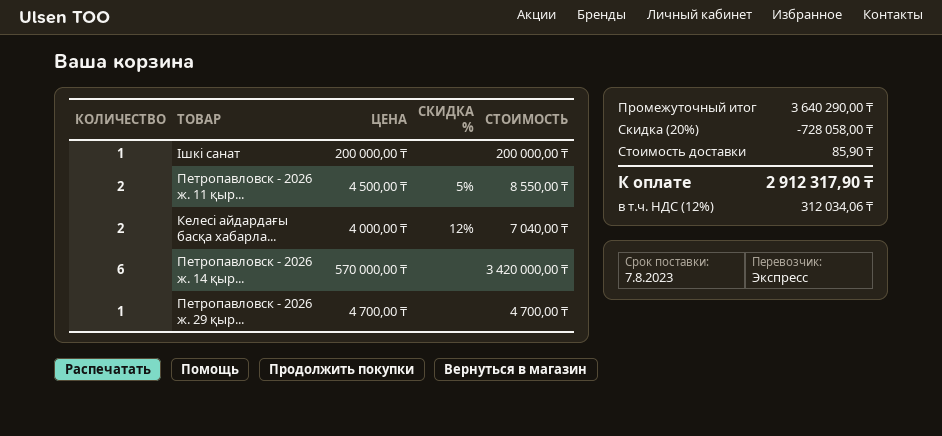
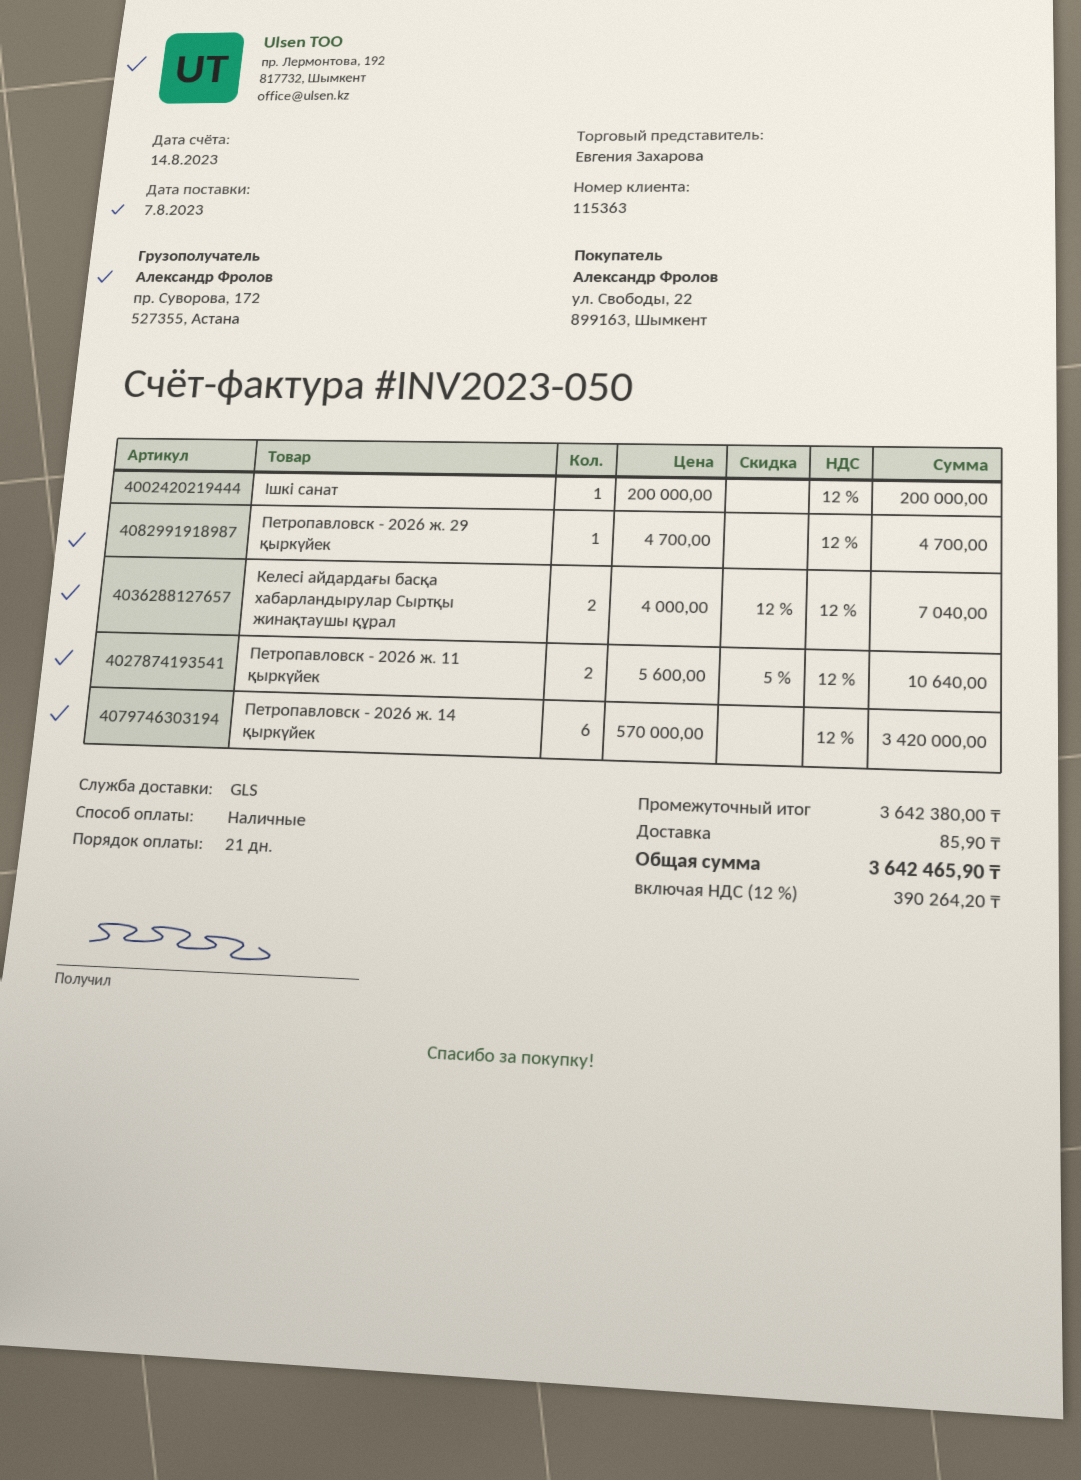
shipping method: express -> GLS
Петропавловск - 2026 ж. 11 қыр...: 2 x 4500.00 - 5% = 8550.00 -> 2 x 5600.00 - 5% = 10640.00
subtotal: 3640290.00 -> 3642380.00
discount: 20% = 728058.00 -> none
tax: 12% = 312034.06 -> 12% = 390264.20
total: 2912317.90 -> 3642465.90

